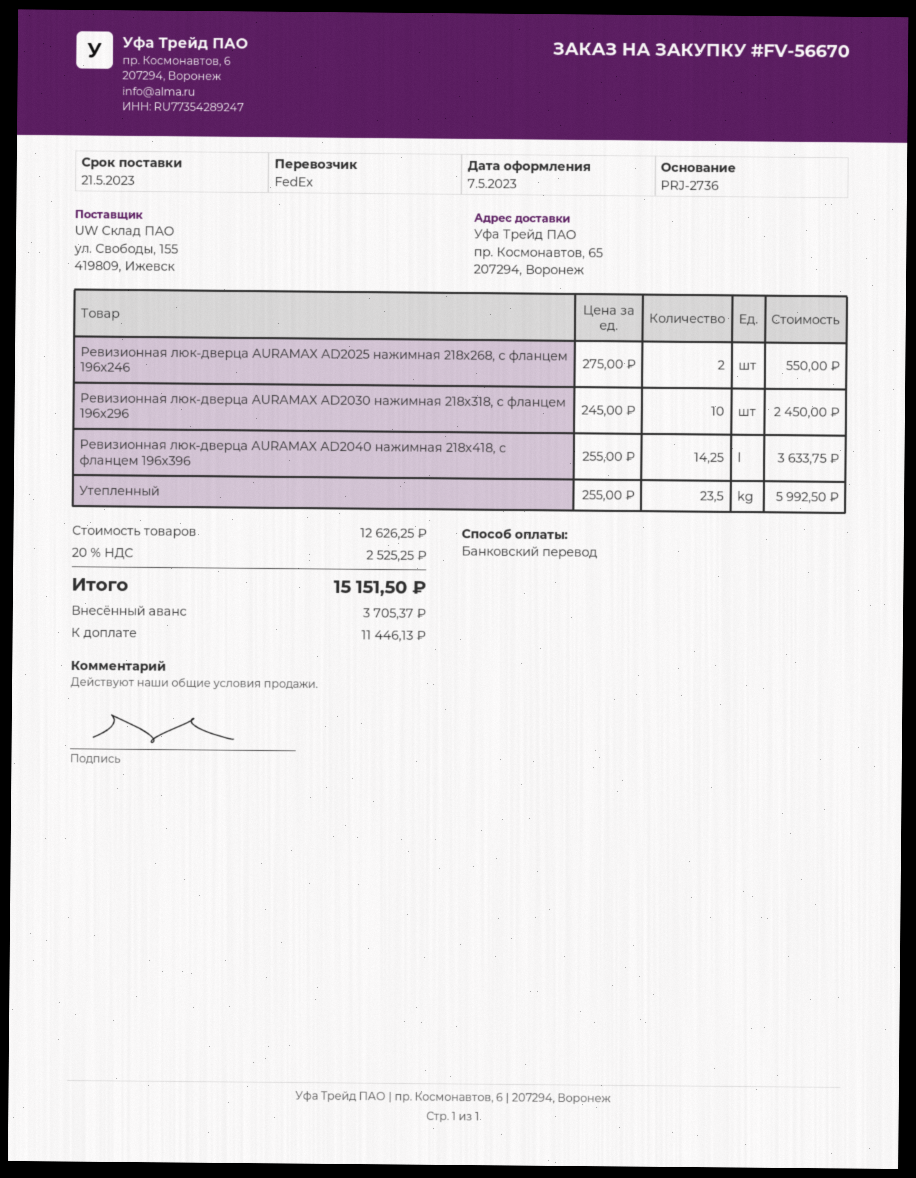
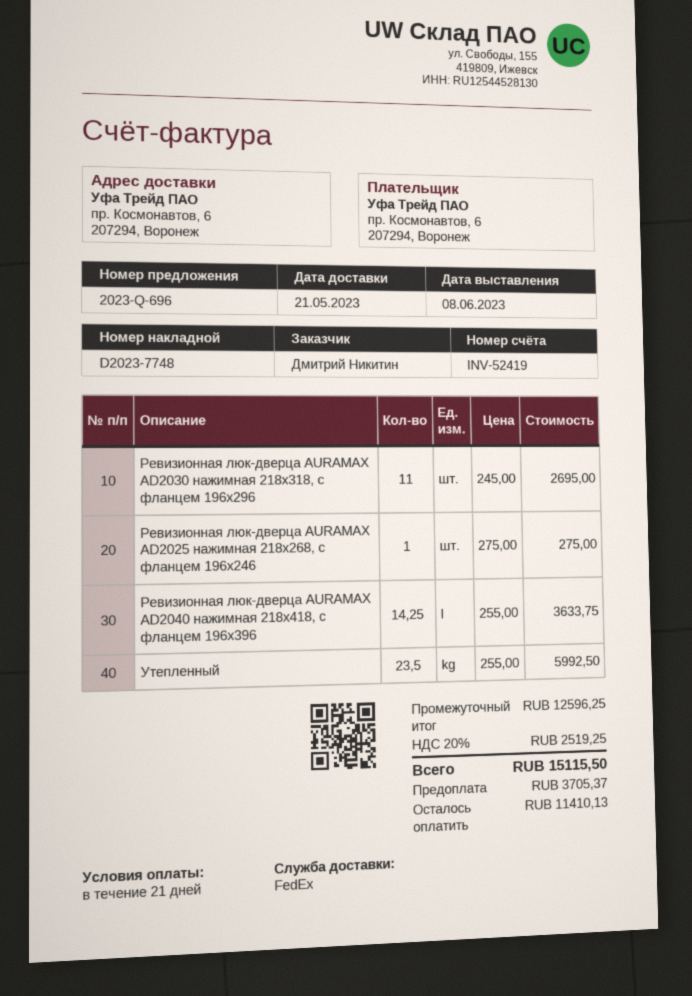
ship to: пр. Космонавтов, 65, 207294, Воронеж -> пр. Космонавтов, 6, 207294, Воронеж
Ревизионная люк-дверца AURAMAX AD2025 нажимная 218x268, с фланцем 196x246: 2 x 275.00 = 550.00 -> 1 x 275.00 = 275.00
Ревизионная люк-дверца AURAMAX AD2030 нажимная 218x318, с фланцем 196x296: 10 x 245.00 = 2450.00 -> 11 x 245.00 = 2695.00
subtotal: 12626.25 -> 12596.25
tax: 20% = 2525.25 -> 20% = 2519.25
total: 15151.50 -> 15115.50
balance: 11446.13 -> 11410.13

